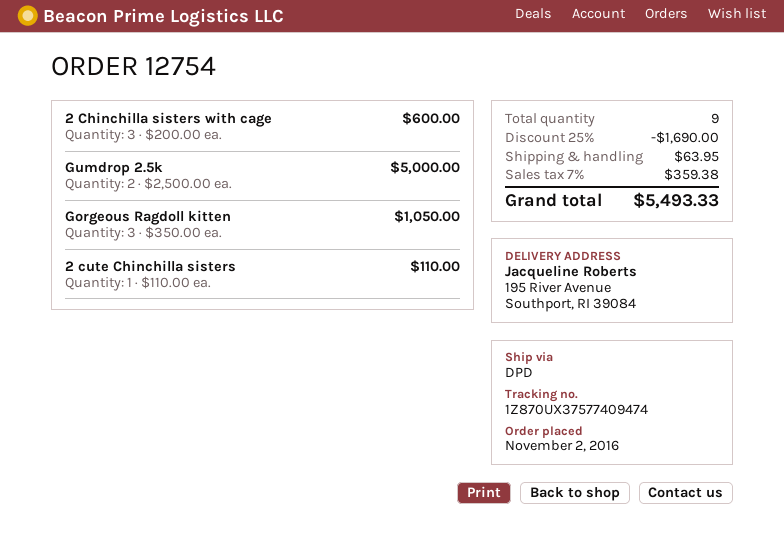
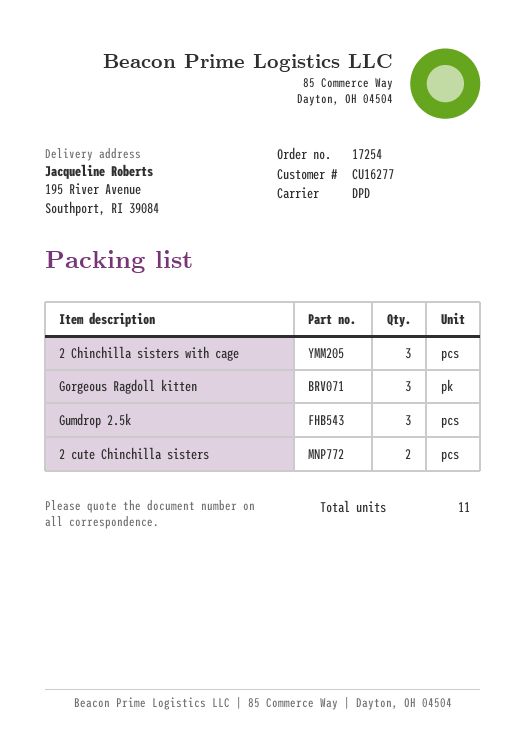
order number: 12754 -> 17254
Gumdrop 2.5k: 2 -> 3
2 cute Chinchilla sisters: 1 -> 2
total quantity: 9 -> 11

